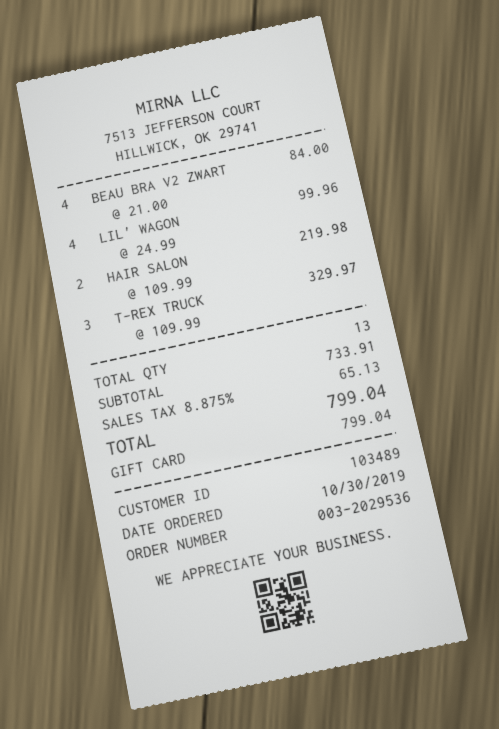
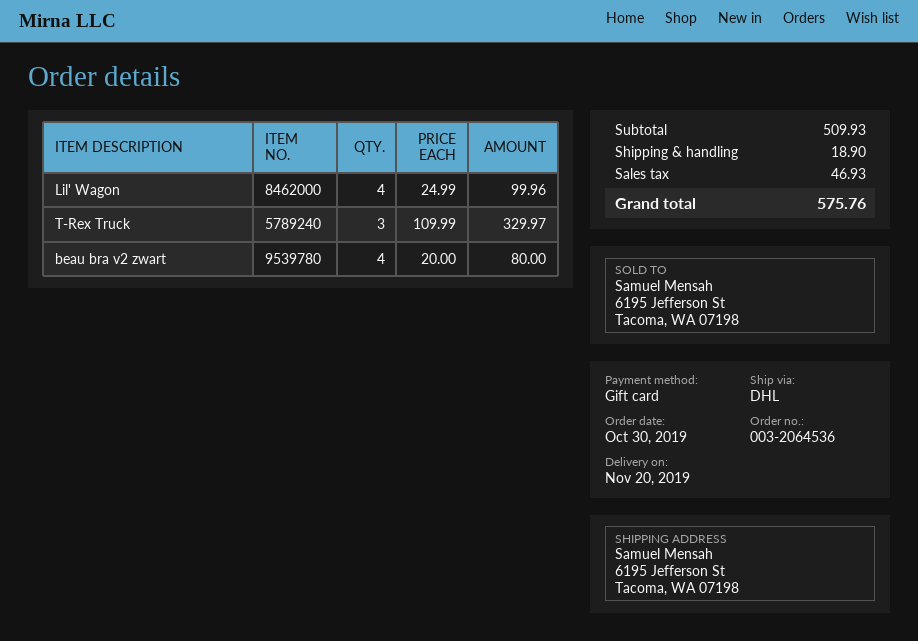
order number: 003-2029536 -> 003-2064536
BEAU BRA V2 ZWART: 4 x 21.00 = 84.00 -> 4 x 20.00 = 80.00
HAIR SALON: 2 x 109.99 = 219.98 -> none
subtotal: 733.91 -> 509.93
shipping: none -> 18.90
tax: 65.13 -> 46.93
total: 799.04 -> 575.76

